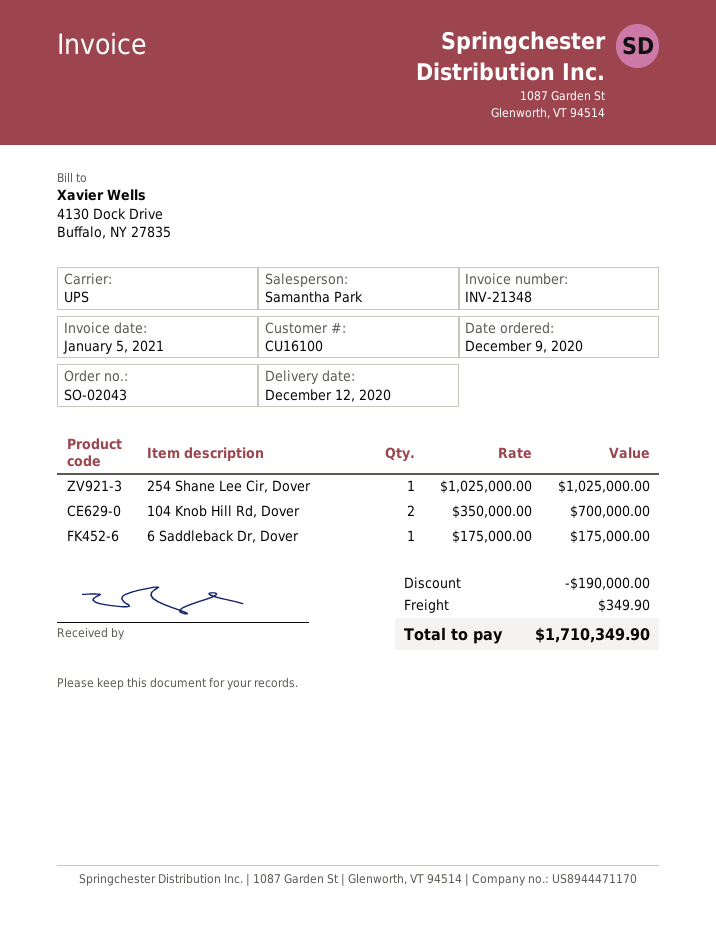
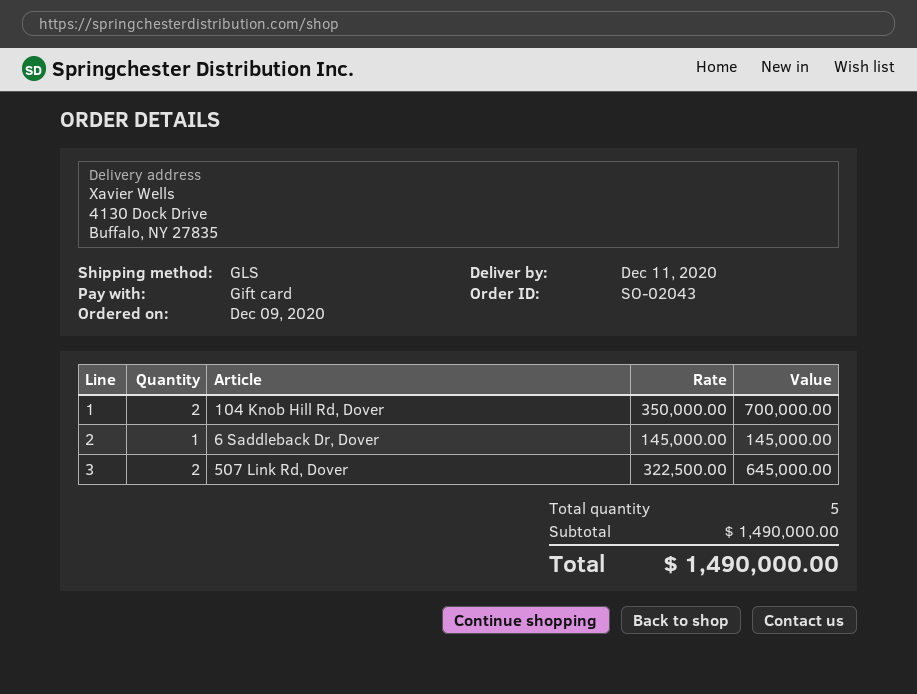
delivery date: 2020-12-12 -> 2020-12-11
shipping method: UPS -> GLS
254 Shane Lee Cir, Dover: 1 x 1025000.00 = 1025000.00 -> none
6 Saddleback Dr, Dover: 1 x 175000.00 = 175000.00 -> 1 x 145000.00 = 145000.00
507 Link Rd, Dover: none -> 2 x 322500.00 = 645000.00
discount: 190000.00 -> none
shipping: 349.90 -> none
total: 1710349.90 -> 1490000.00

